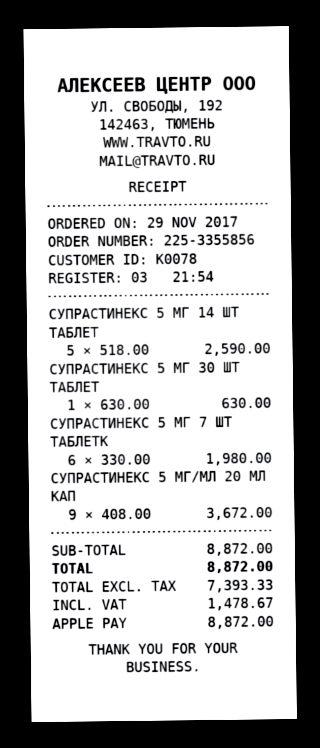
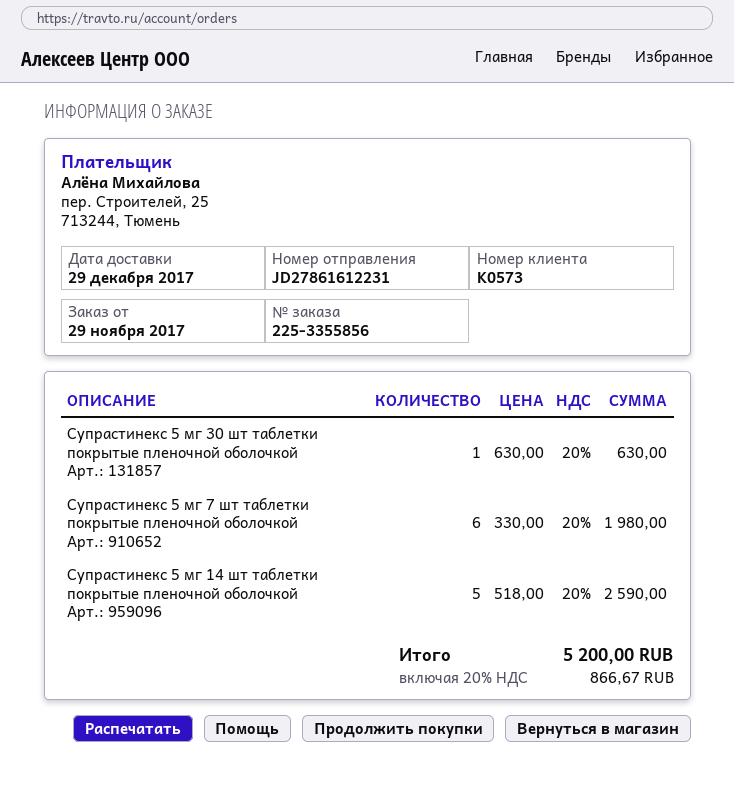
customer number: K0078 -> K0573
СУПРАСТИНЕКС 5 МГ/МЛ 20 МЛ КАП: 9 x 408.00 = 3672.00 -> none
tax: 1478.67 -> 866.67
total: 8872.00 -> 5200.00

